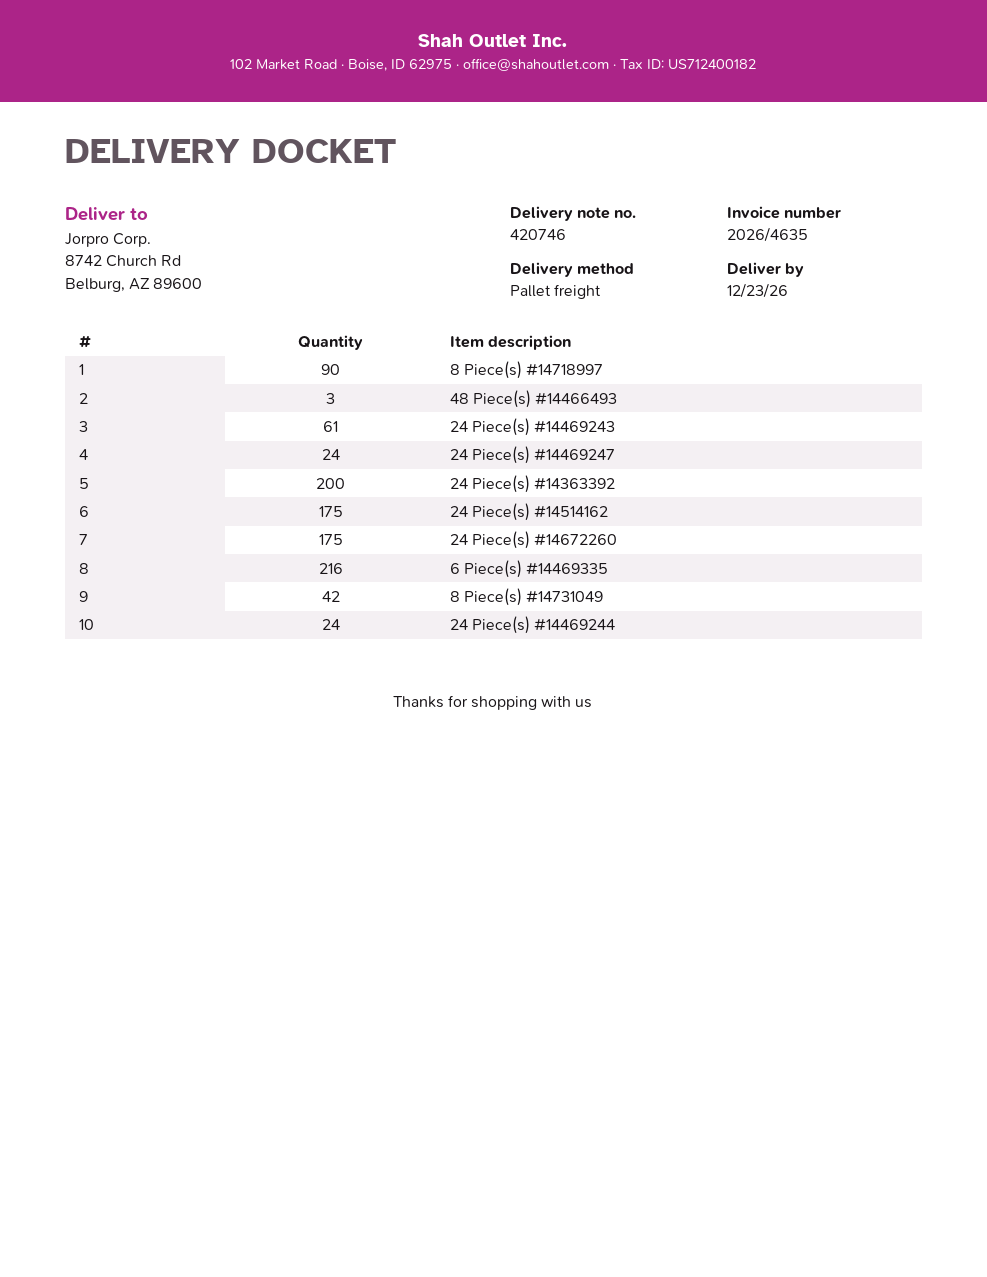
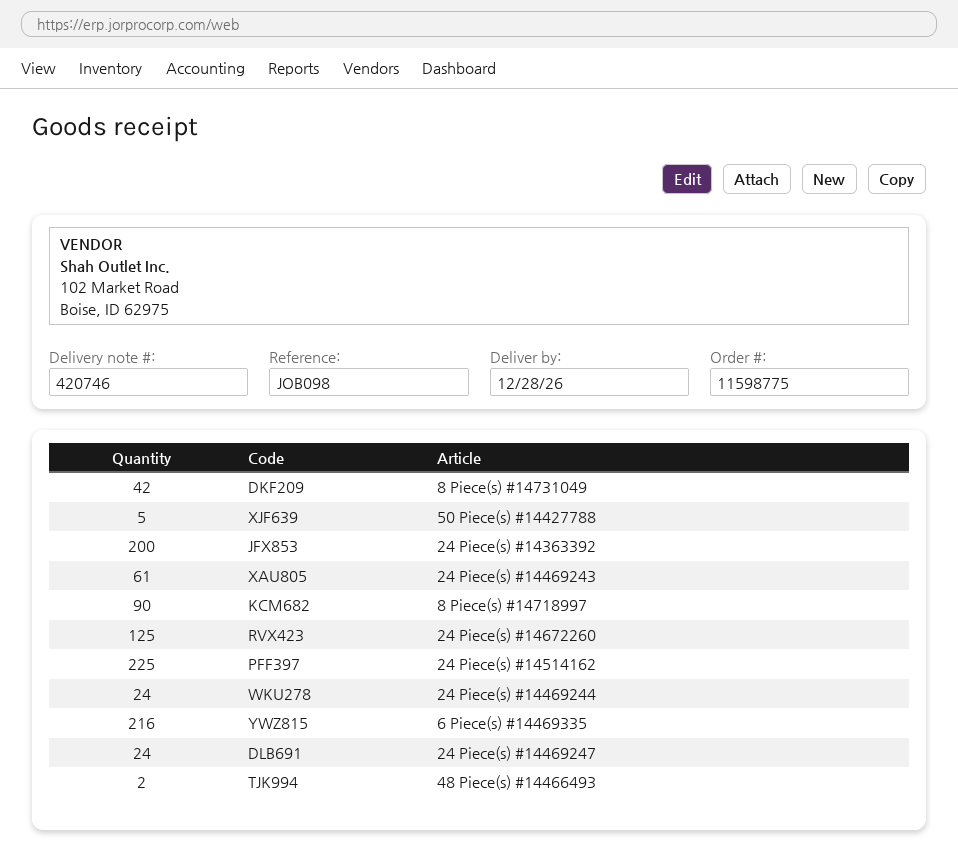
delivery date: 2026-12-23 -> 2026-12-28
48 Piece(s) #14466493: 3 -> 2
24 Piece(s) #14514162: 175 -> 225
24 Piece(s) #14672260: 175 -> 125
50 Piece(s) #14427788: none -> 5

